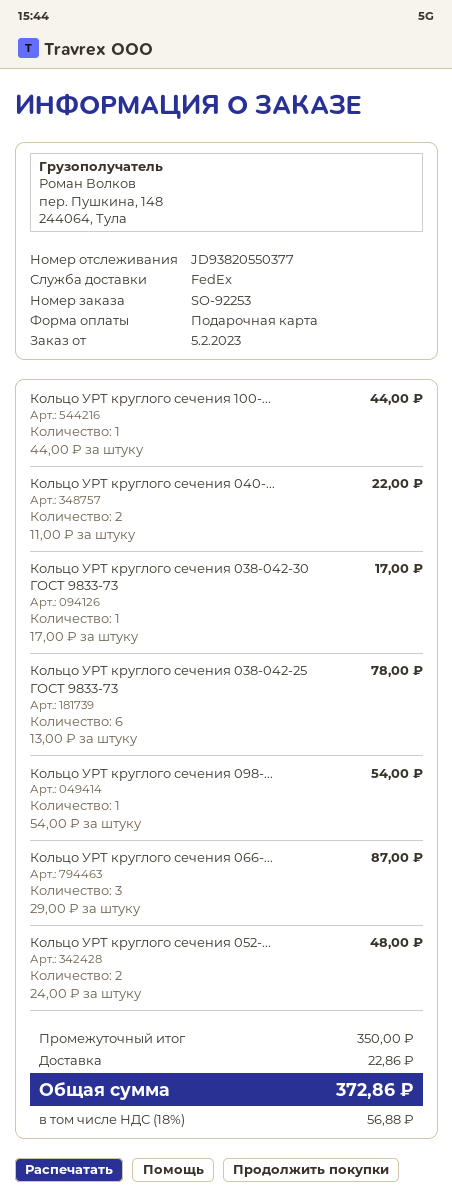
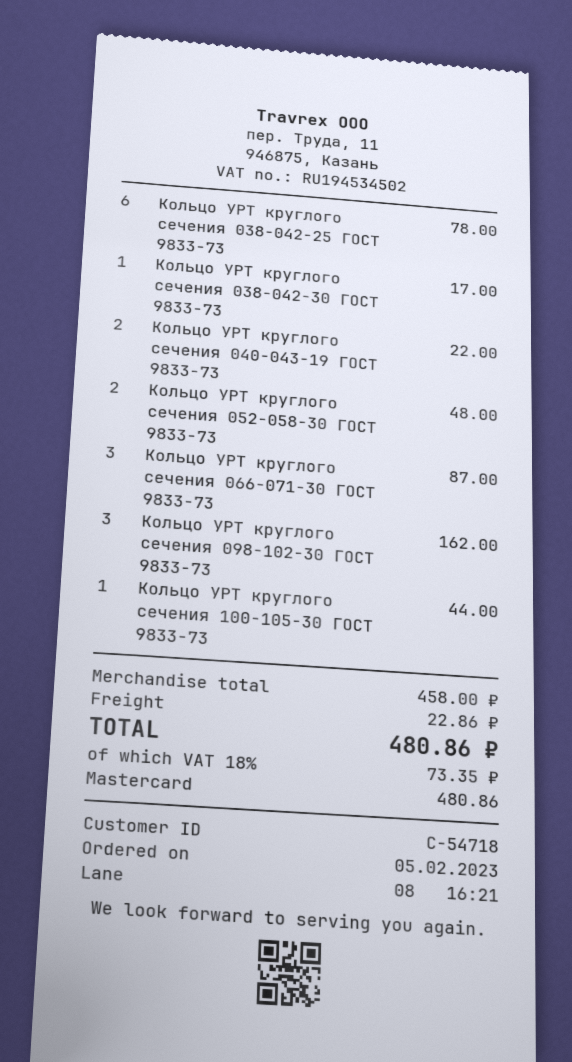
payment method: gift card -> Mastercard
Кольцо УРТ круглого сечения 098-...: 1 for 54.00 -> 3 for 162.00
subtotal: 350.00 -> 458.00
tax: 18% = 56.88 -> 18% = 73.35
total: 372.86 -> 480.86

